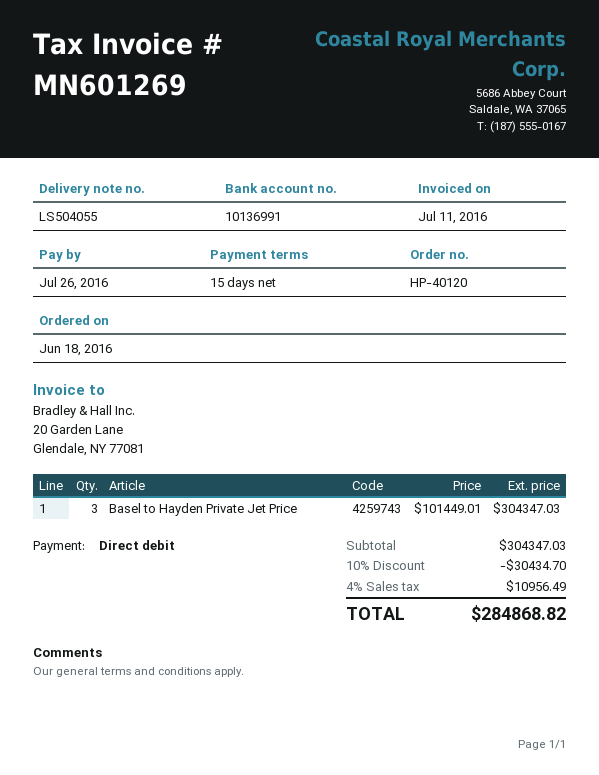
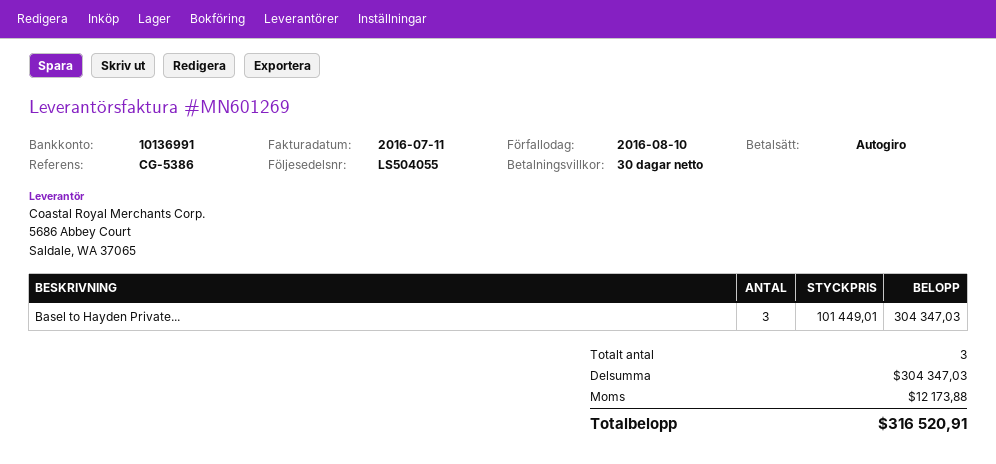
payment terms: 15 days -> 30 days
due date: 2016-07-26 -> 2016-08-10
discount: 10% = 30434.70 -> none
tax: 10956.49 -> 12173.88
total: 284868.82 -> 316520.91

